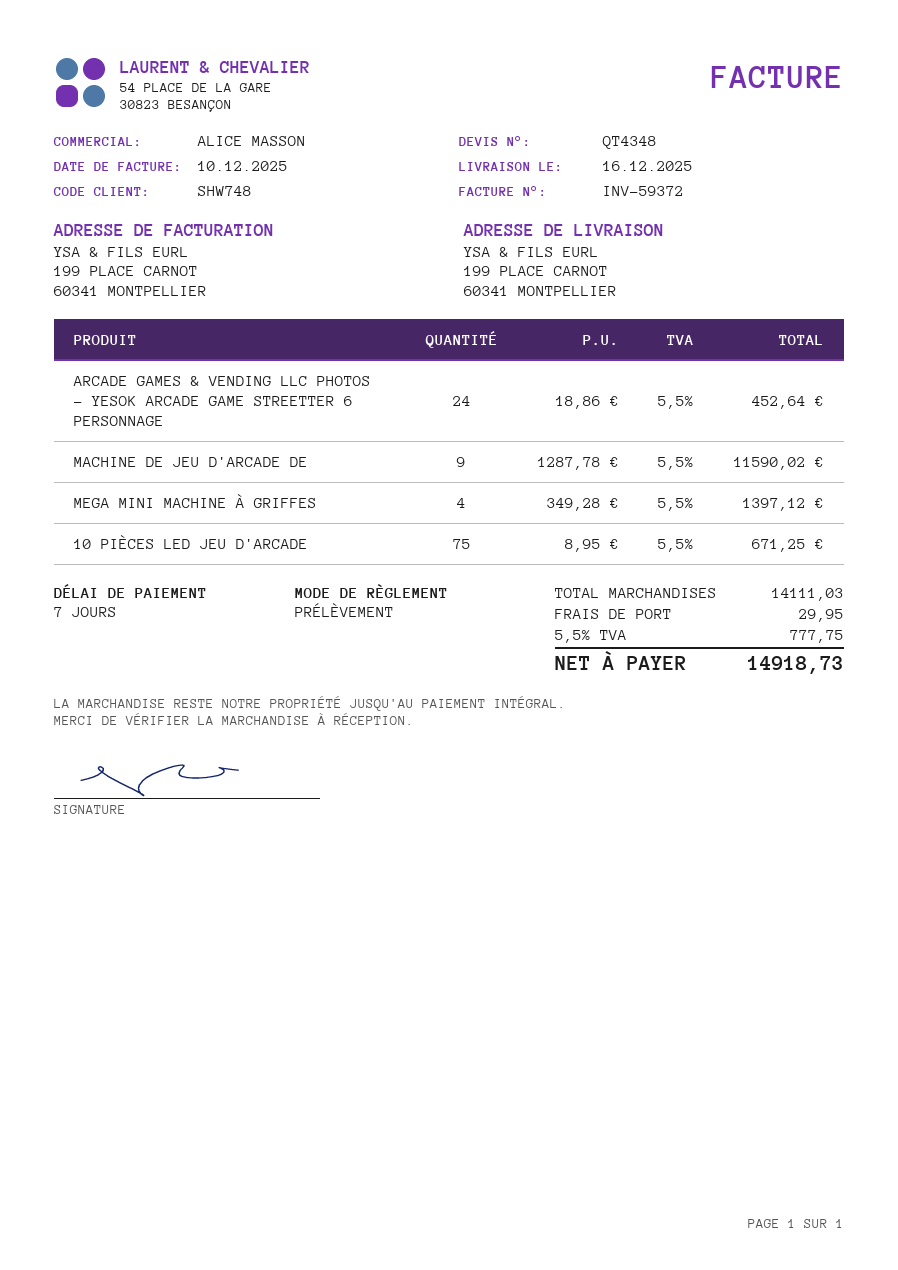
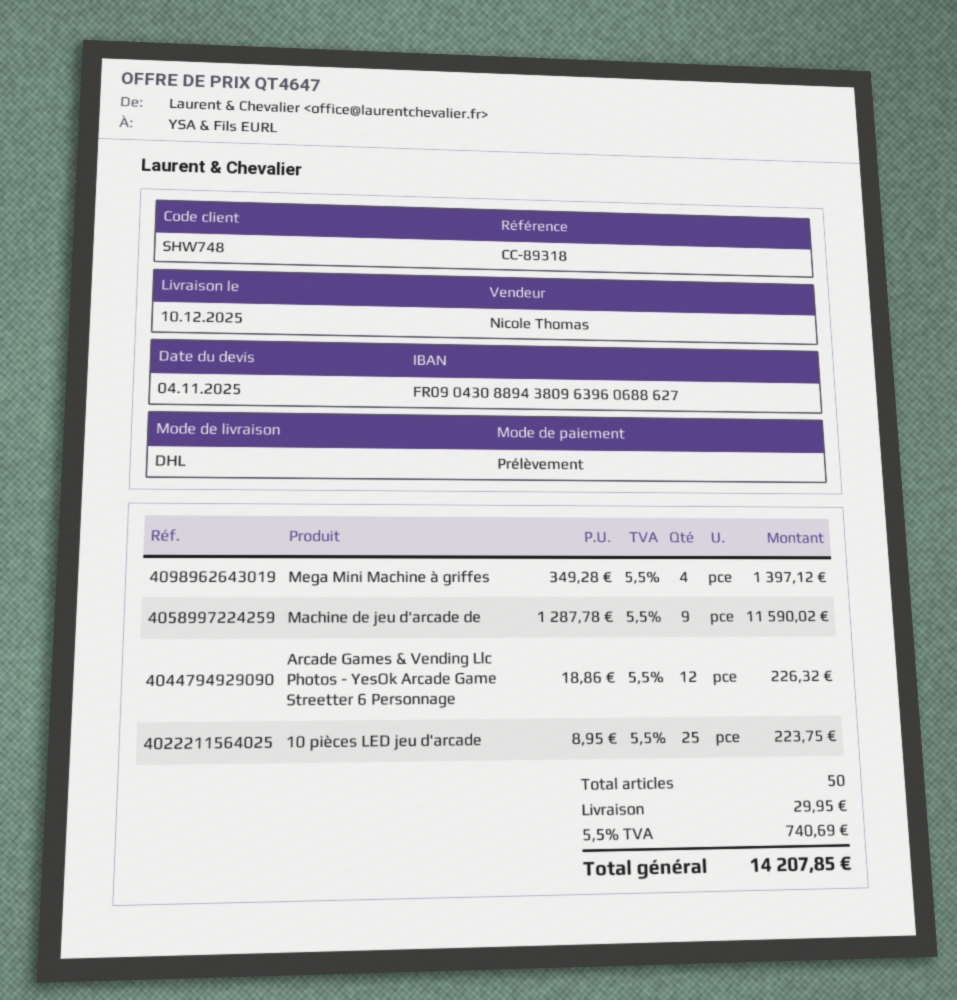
quote number: QT4348 -> QT4647
delivery date: 2025-12-16 -> 2025-12-10
sales rep: ALICE MASSON -> Nicole Thomas
ARCADE GAMES & VENDING LLC PHOTOS - YESOK ARCADE GAME STREETTER 6 PERSONNAGE: 24 x 18.86 = 452.64 -> 12 x 18.86 = 226.32
10 PIÈCES LED JEU D'ARCADE: 75 x 8.95 = 671.25 -> 25 x 8.95 = 223.75
tax: 5.5% = 777.75 -> 5.5% = 740.69
total: 14918.73 -> 14207.85

